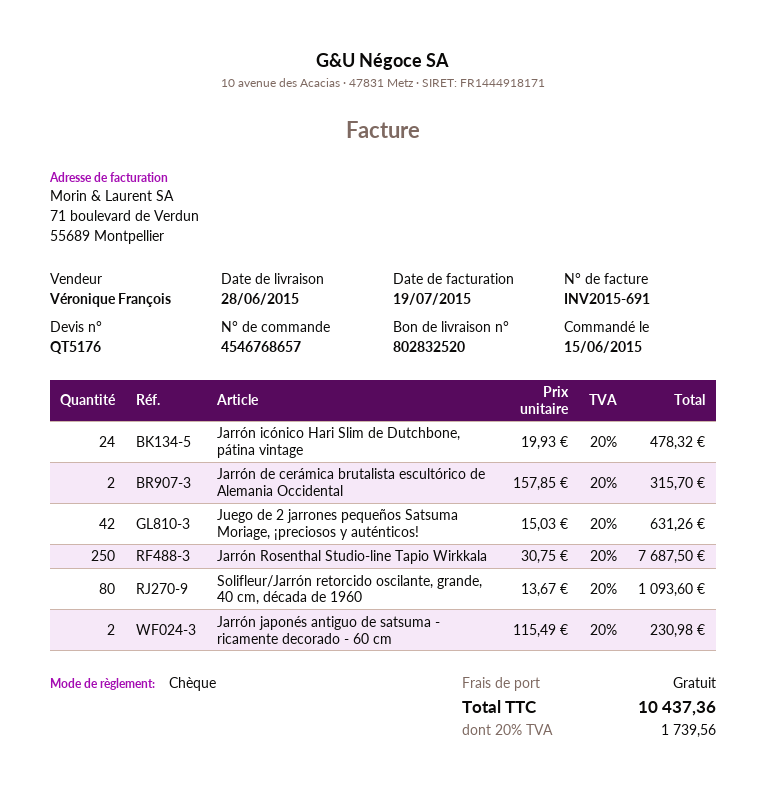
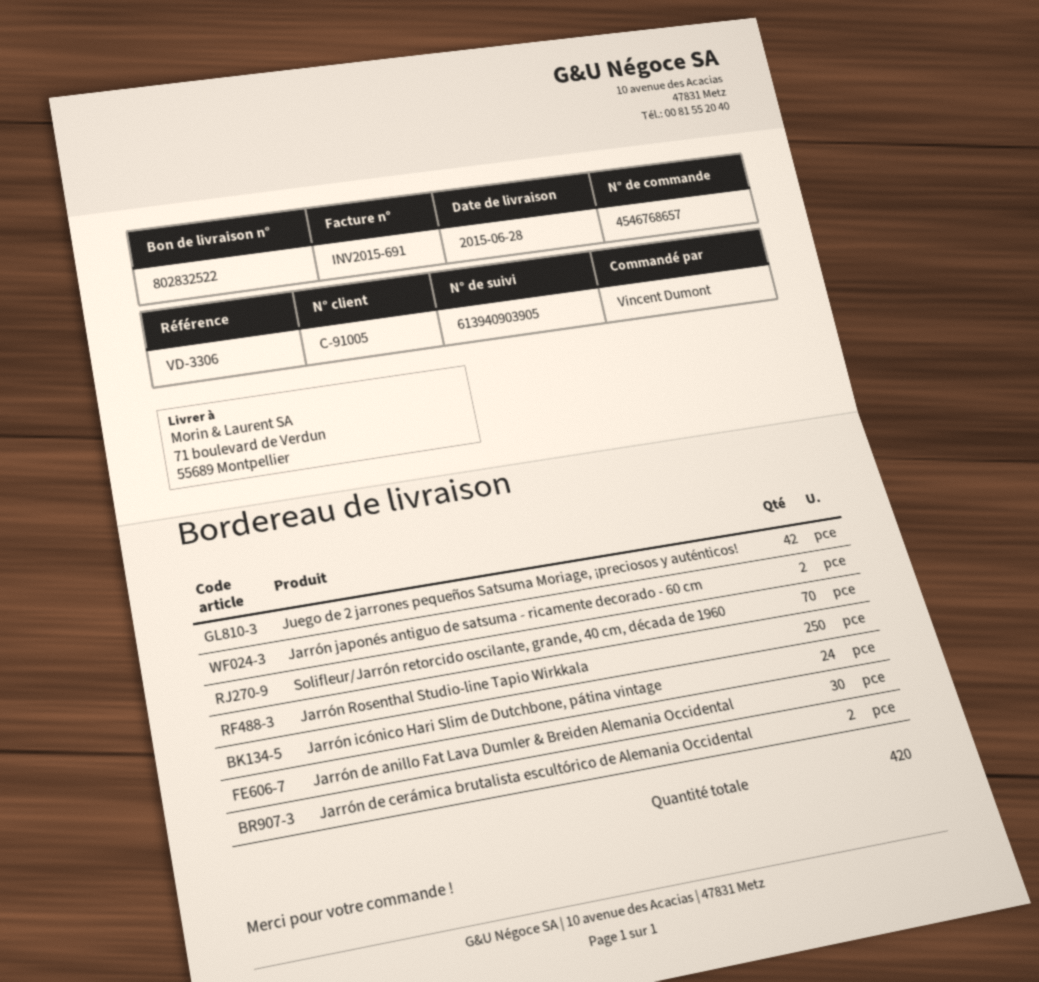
delivery note number: 802832520 -> 802832522
Solifleur/Jarrón retorcido oscilante, grande, 40 cm, década de 1960: 80 -> 70
Jarrón de anillo Fat Lava Dumler & Breiden Alemania Occidental: none -> 30

